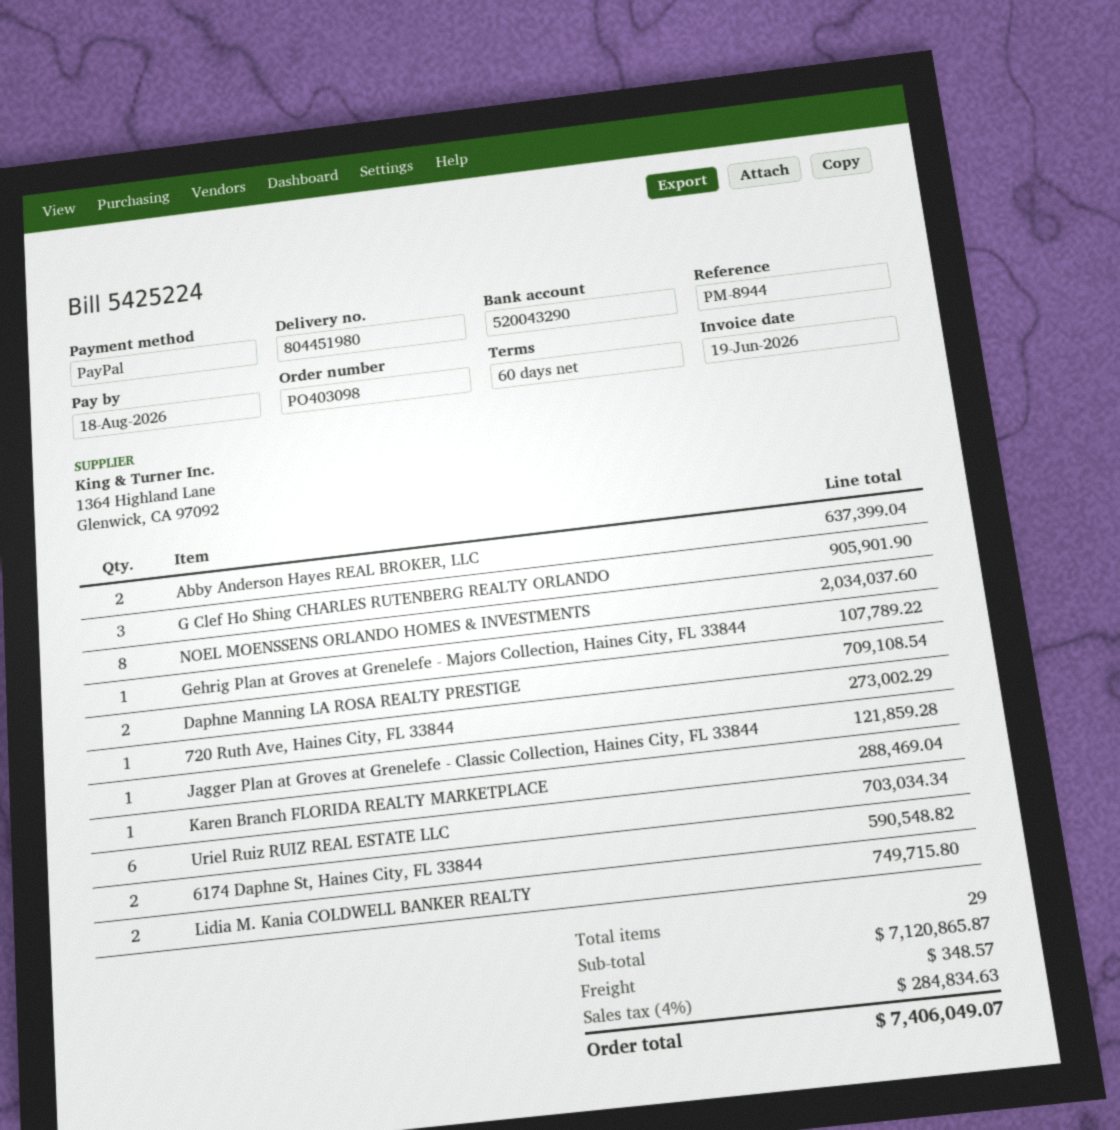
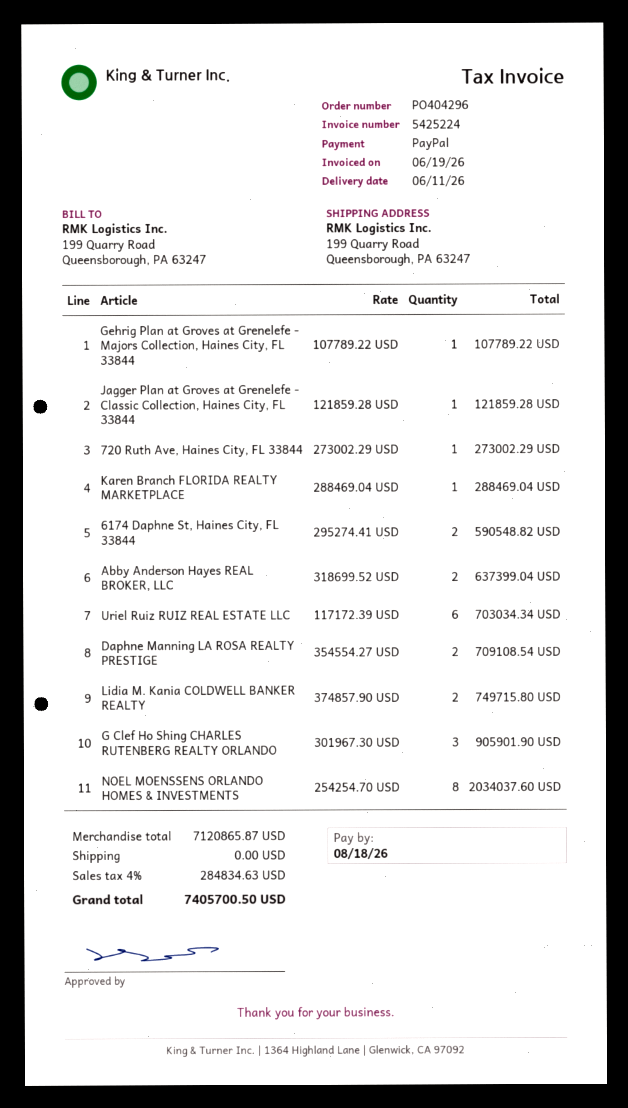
order number: PO403098 -> PO404296
shipping: 348.57 -> 0.00
total: 7406049.07 -> 7405700.50

